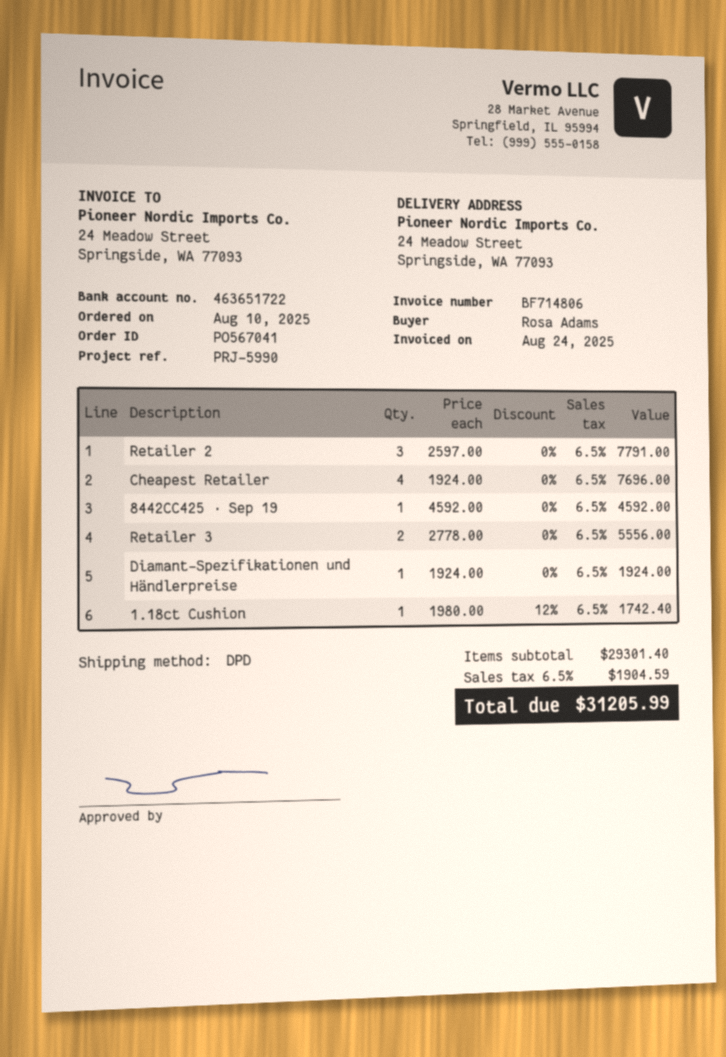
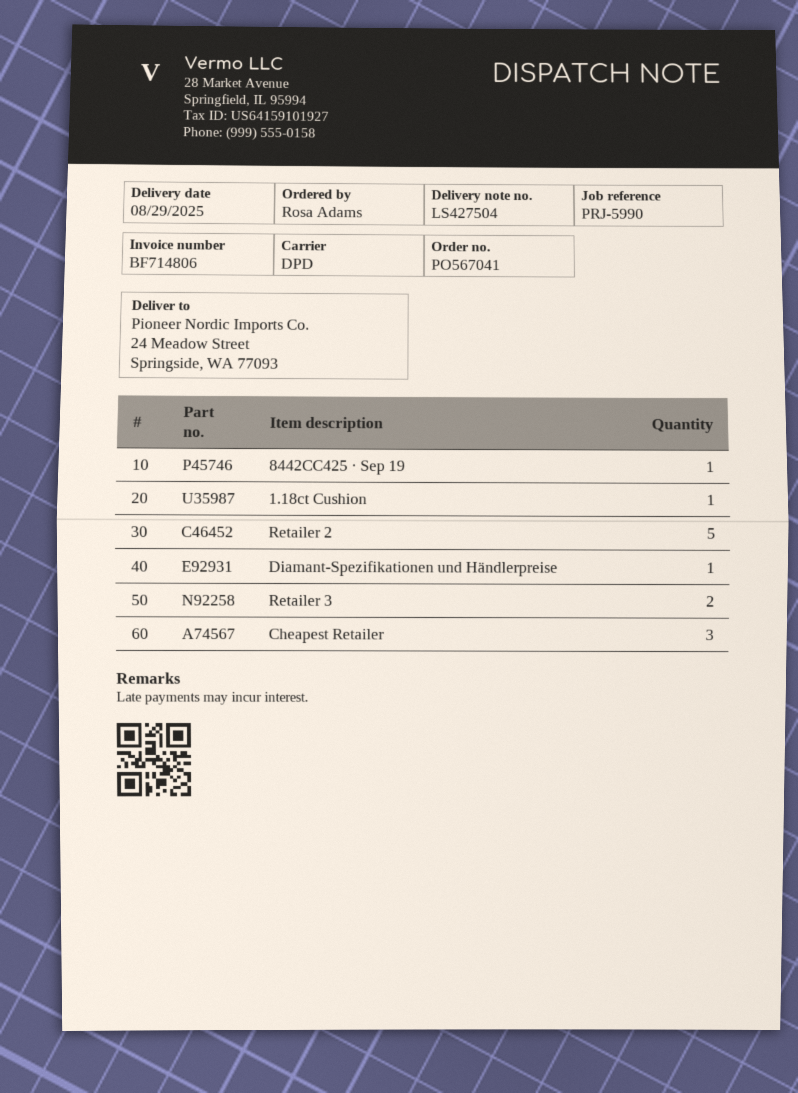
Retailer 2: 3 -> 5
Cheapest Retailer: 4 -> 3

